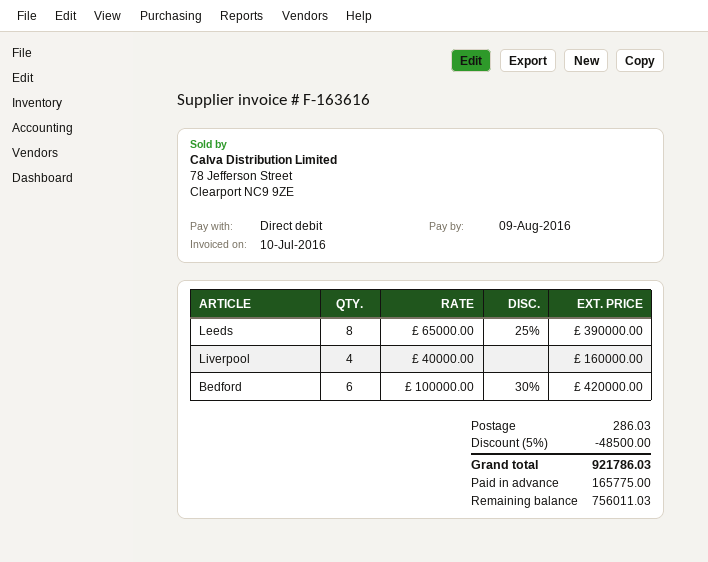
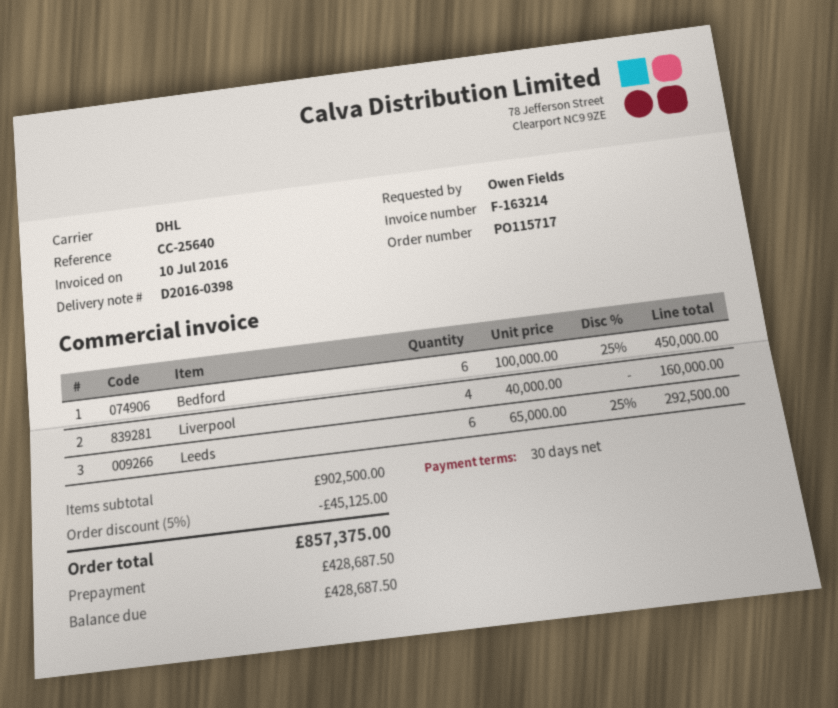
invoice number: F-163616 -> F-163214
Leeds: 8 x 65000.00 - 25% = 390000.00 -> 6 x 65000.00 - 25% = 292500.00
Bedford: 6 x 100000.00 - 30% = 420000.00 -> 6 x 100000.00 - 25% = 450000.00
discount: 5% = 48500.00 -> 5% = 45125.00
shipping: 286.03 -> none
total: 921786.03 -> 857375.00
deposit: 165775.00 -> 428687.50
balance: 756011.03 -> 428687.50

